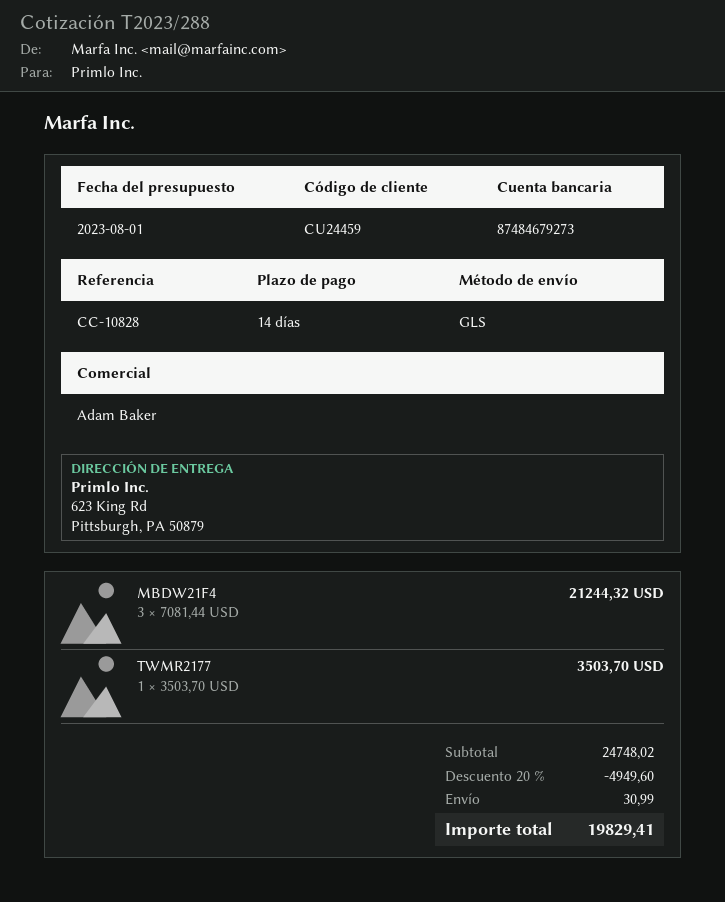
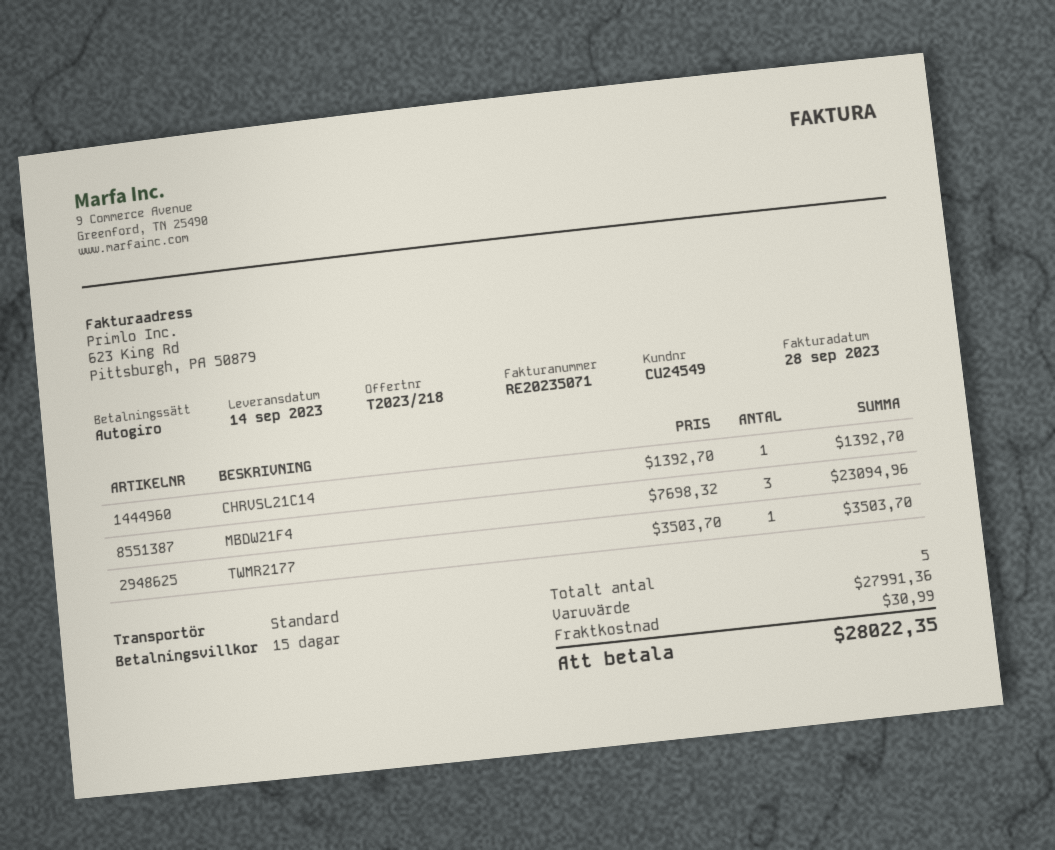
quote number: T2023/288 -> T2023/218
payment terms: 14 days -> 15 days
customer number: CU24459 -> CU24549
shipping method: GLS -> standard
MBDW21F4: 3 x 7081.44 = 21244.32 -> 3 x 7698.32 = 23094.96
CHRVSL21C14: none -> 1 x 1392.70 = 1392.70
subtotal: 24748.02 -> 27991.36
discount: 20% = 4949.60 -> none
total: 19829.41 -> 28022.35

